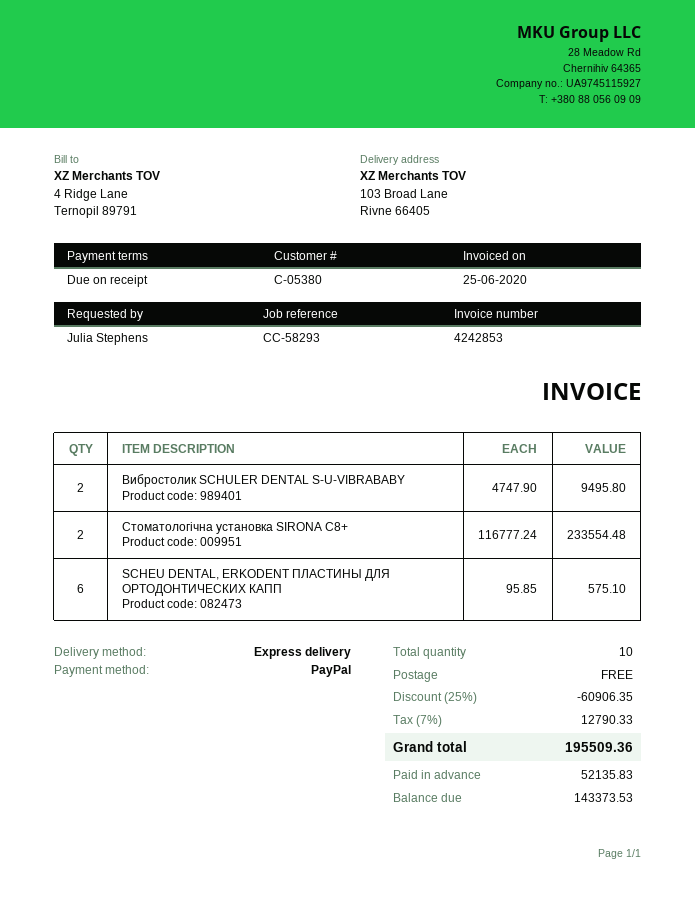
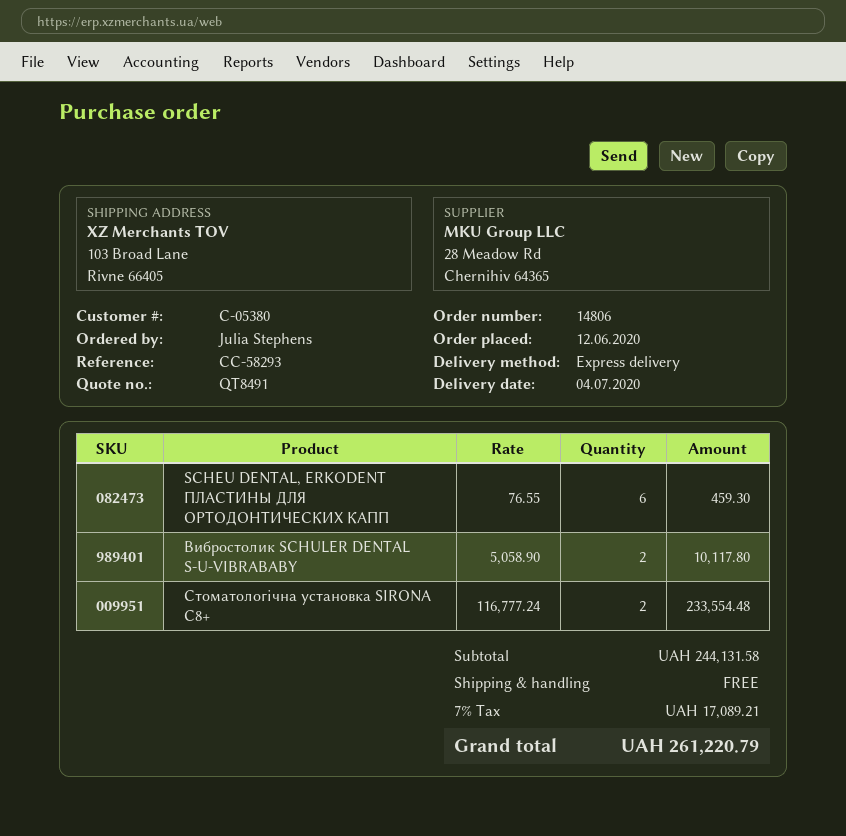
Вибростолик SCHULER DENTAL S-U-VIBRABABY: 2 x 4747.90 = 9495.80 -> 2 x 5058.90 = 10117.80
SCHEU DENTAL, ERKODENT ПЛАСТИНЫ ДЛЯ ОРТОДОНТИЧЕСКИХ КАПП: 6 x 95.85 = 575.10 -> 6 x 76.55 = 459.30
discount: 25% = 60906.35 -> none
tax: 7% = 12790.33 -> 7% = 17089.21
total: 195509.36 -> 261220.79

